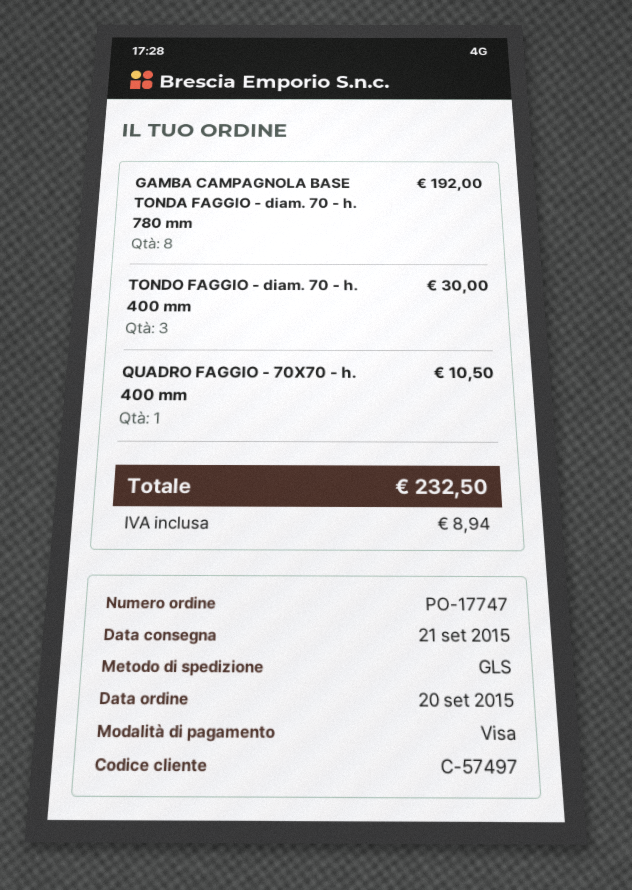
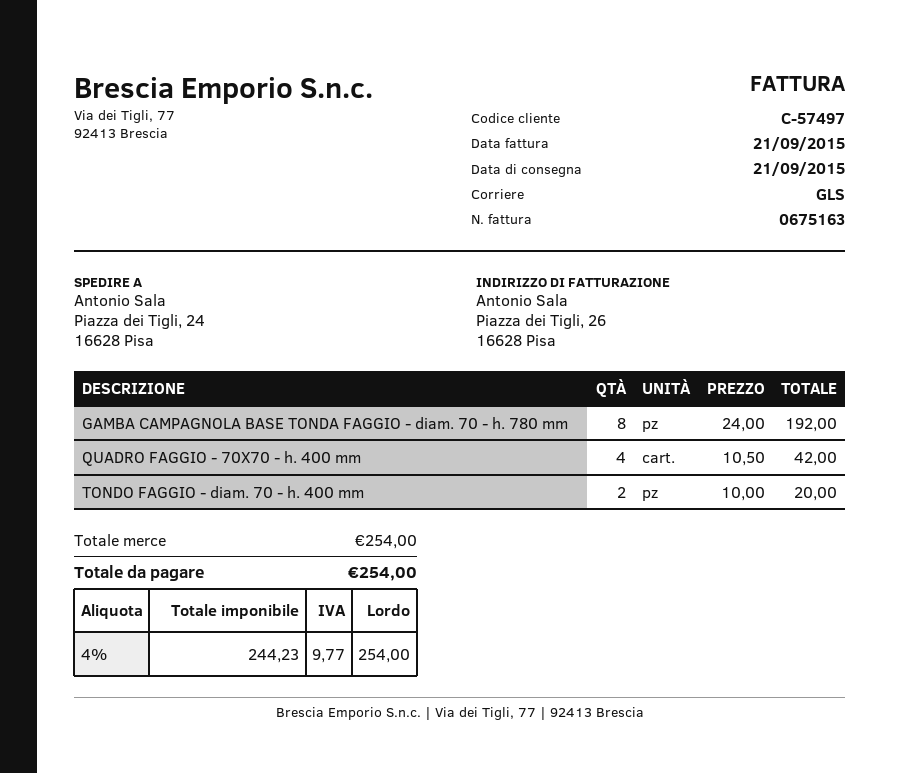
TONDO FAGGIO - diam. 70 - h. 400 mm: 3 for 30.00 -> 2 for 20.00
QUADRO FAGGIO - 70X70 - h. 400 mm: 1 for 10.50 -> 4 for 42.00
tax: 8.94 -> 9.77
total: 232.50 -> 254.00

